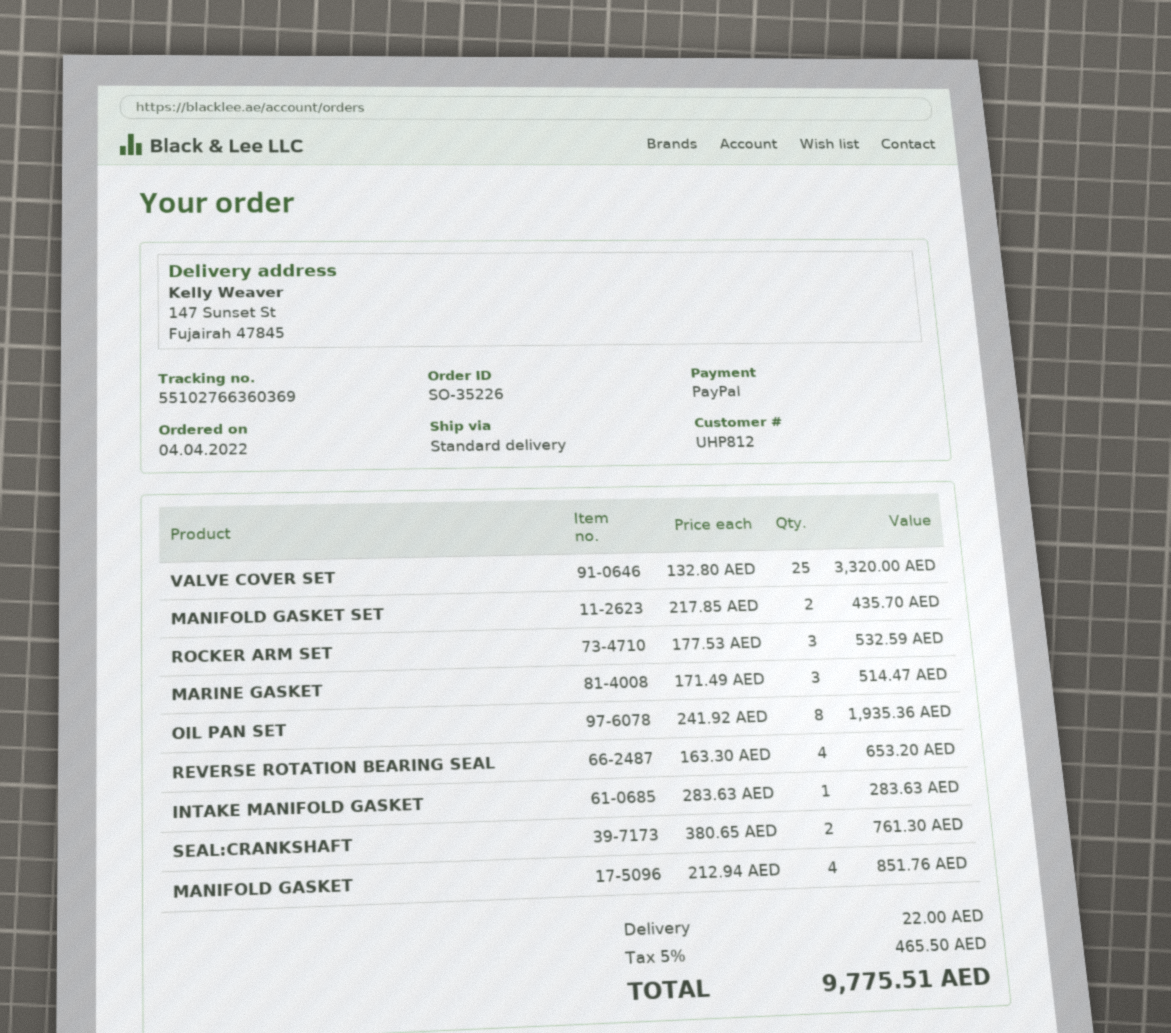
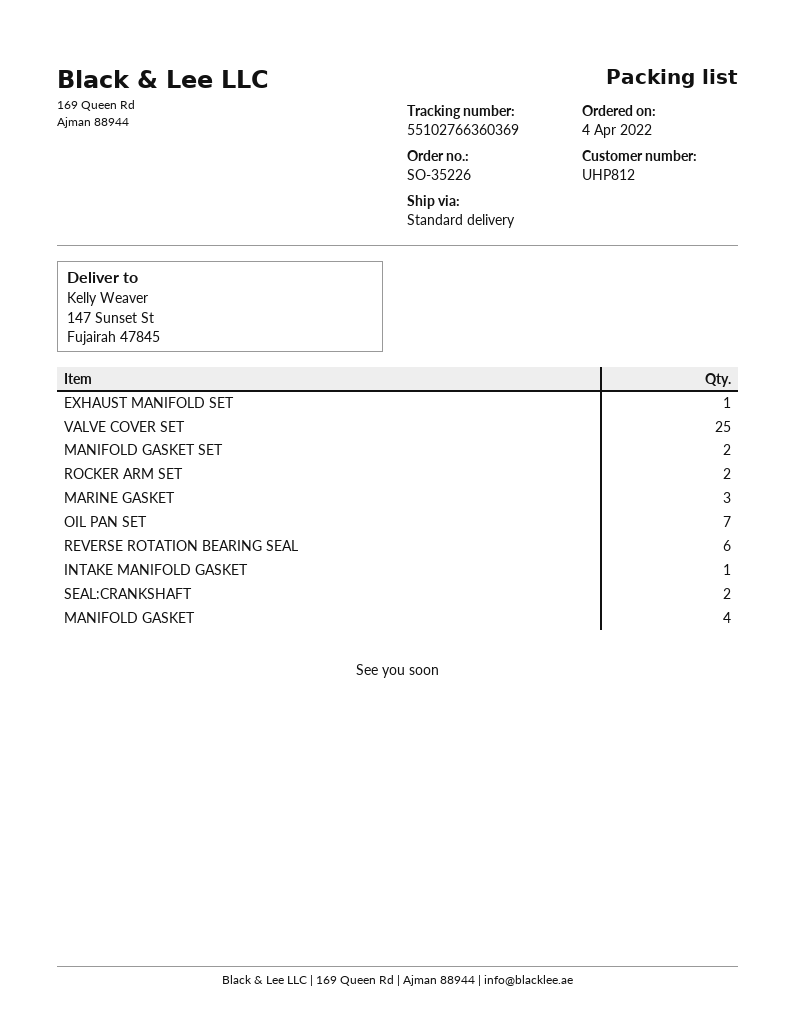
ROCKER ARM SET: 3 -> 2
OIL PAN SET: 8 -> 7
REVERSE ROTATION BEARING SEAL: 4 -> 6
EXHAUST MANIFOLD SET: none -> 1

